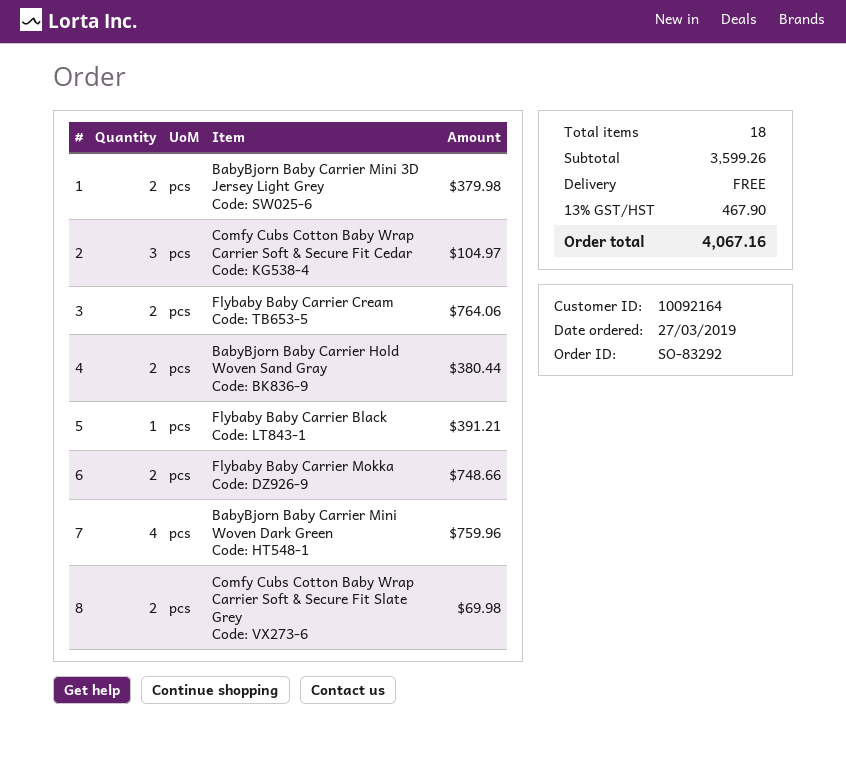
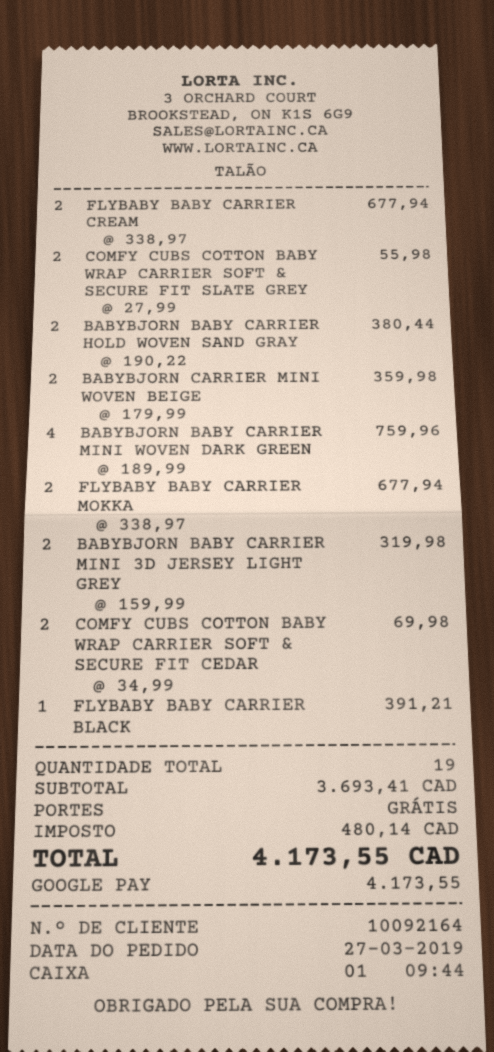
BabyBjorn Baby Carrier Mini 3D Jersey Light Grey: 2 for 379.98 -> 2 for 319.98
Comfy Cubs Cotton Baby Wrap Carrier Soft & Secure Fit Cedar: 3 for 104.97 -> 2 for 69.98
Flybaby Baby Carrier Cream: 2 for 764.06 -> 2 for 677.94
Flybaby Baby Carrier Mokka: 2 for 748.66 -> 2 for 677.94
Comfy Cubs Cotton Baby Wrap Carrier Soft & Secure Fit Slate Grey: 2 for 69.98 -> 2 for 55.98
BABYBJORN CARRIER MINI WOVEN BEIGE: none -> 2 for 359.98
total quantity: 18 -> 19
subtotal: 3599.26 -> 3693.41
tax: 467.90 -> 480.14
total: 4067.16 -> 4173.55

